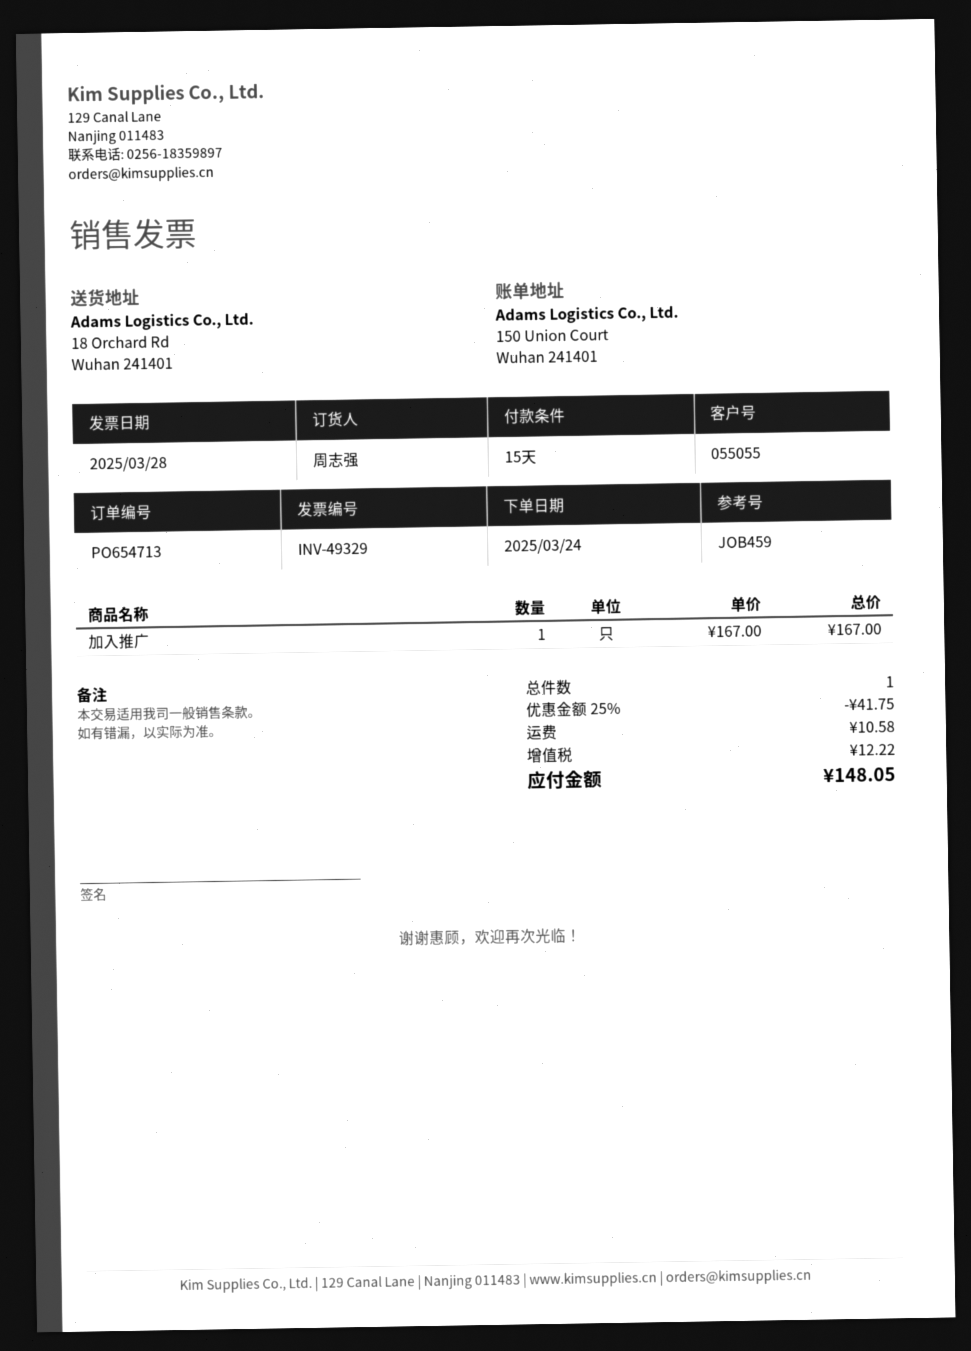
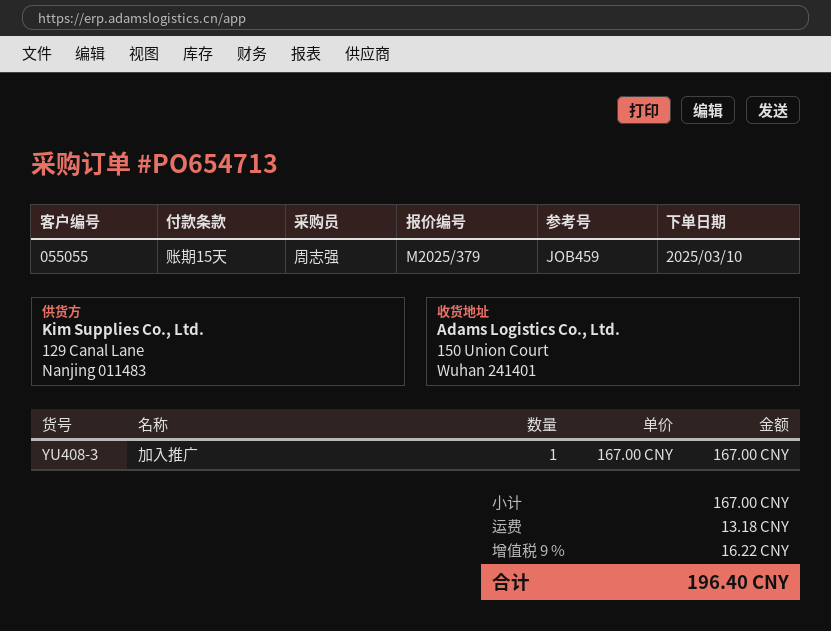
order date: 2025-03-24 -> 2025-03-10
ship to: 18 Orchard Rd, Wuhan 241401 -> 150 Union Court, Wuhan 241401
discount: 25% = 41.75 -> none
shipping: 10.58 -> 13.18
tax: 12.22 -> 16.22
total: 148.05 -> 196.40

